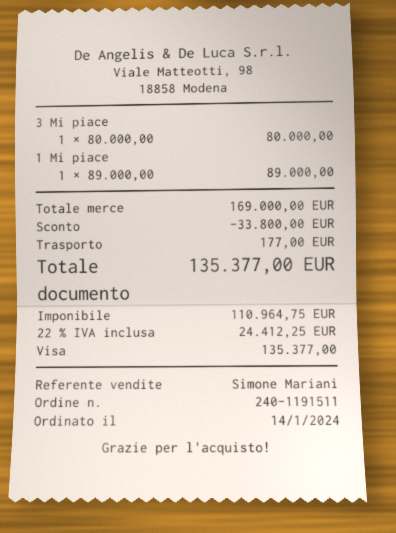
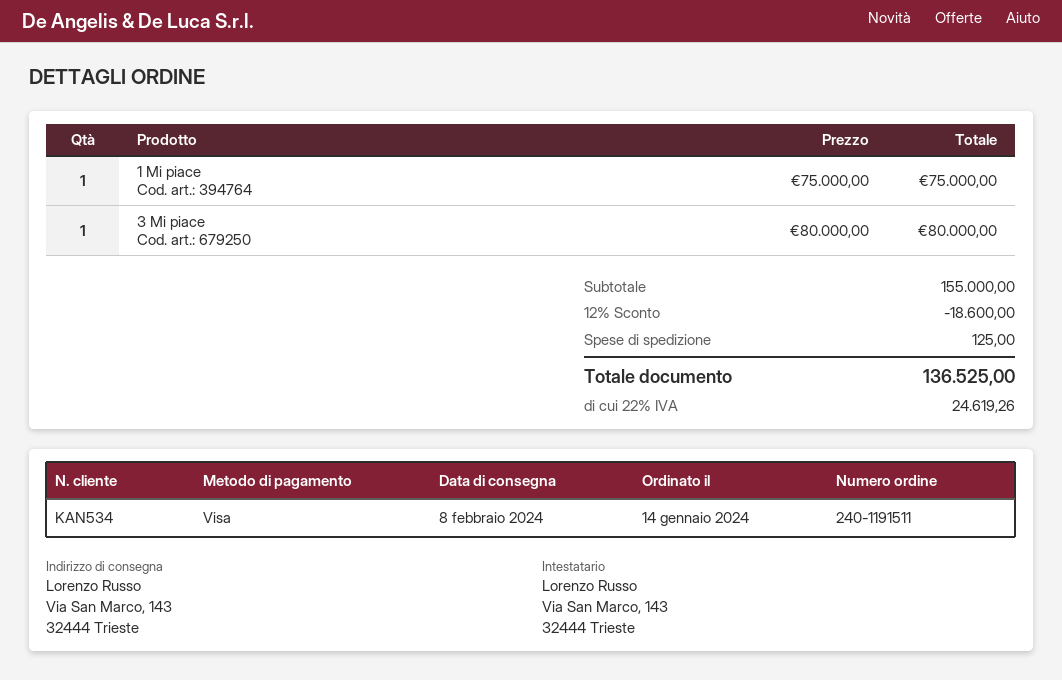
1 Mi piace: 1 x 89000.00 = 89000.00 -> 1 x 75000.00 = 75000.00
subtotal: 169000.00 -> 155000.00
discount: 33800.00 -> 18600.00
shipping: 177.00 -> 125.00
tax: 22% = 24412.25 -> 22% = 24619.26
total: 135377.00 -> 136525.00

